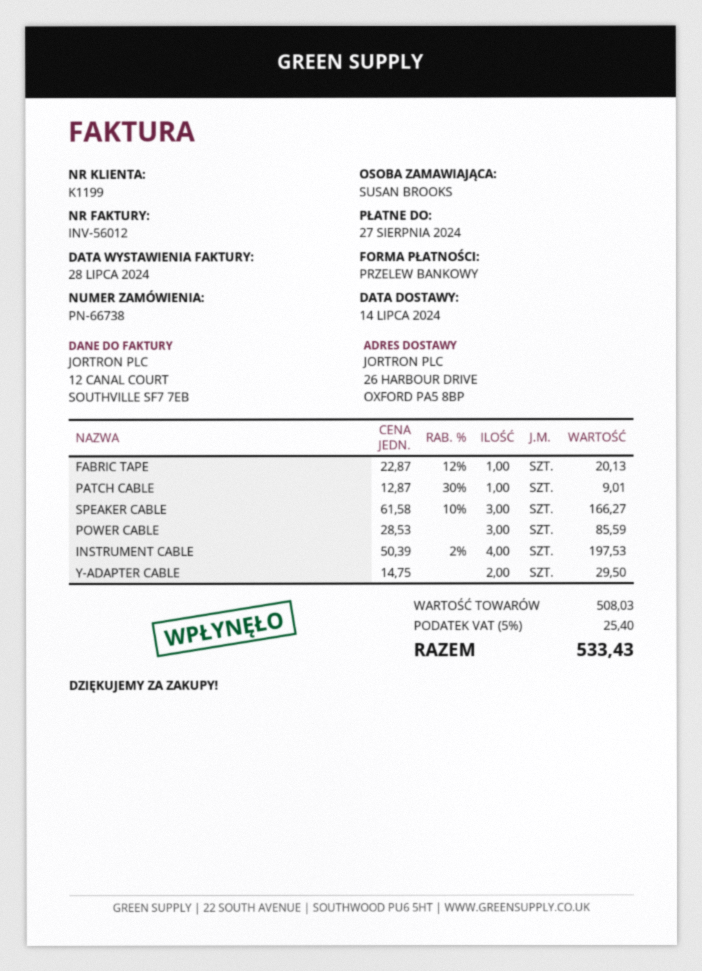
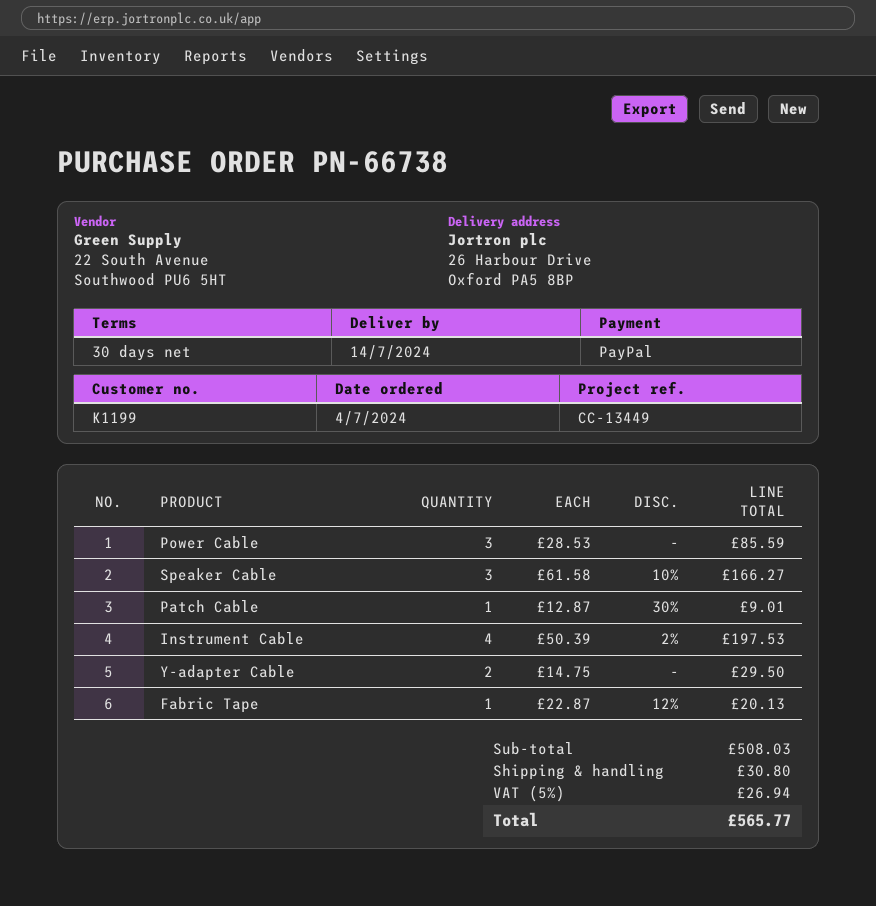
payment method: bank transfer -> PayPal
shipping: none -> 30.80
tax: 5% = 25.40 -> 5% = 26.94
total: 533.43 -> 565.77

